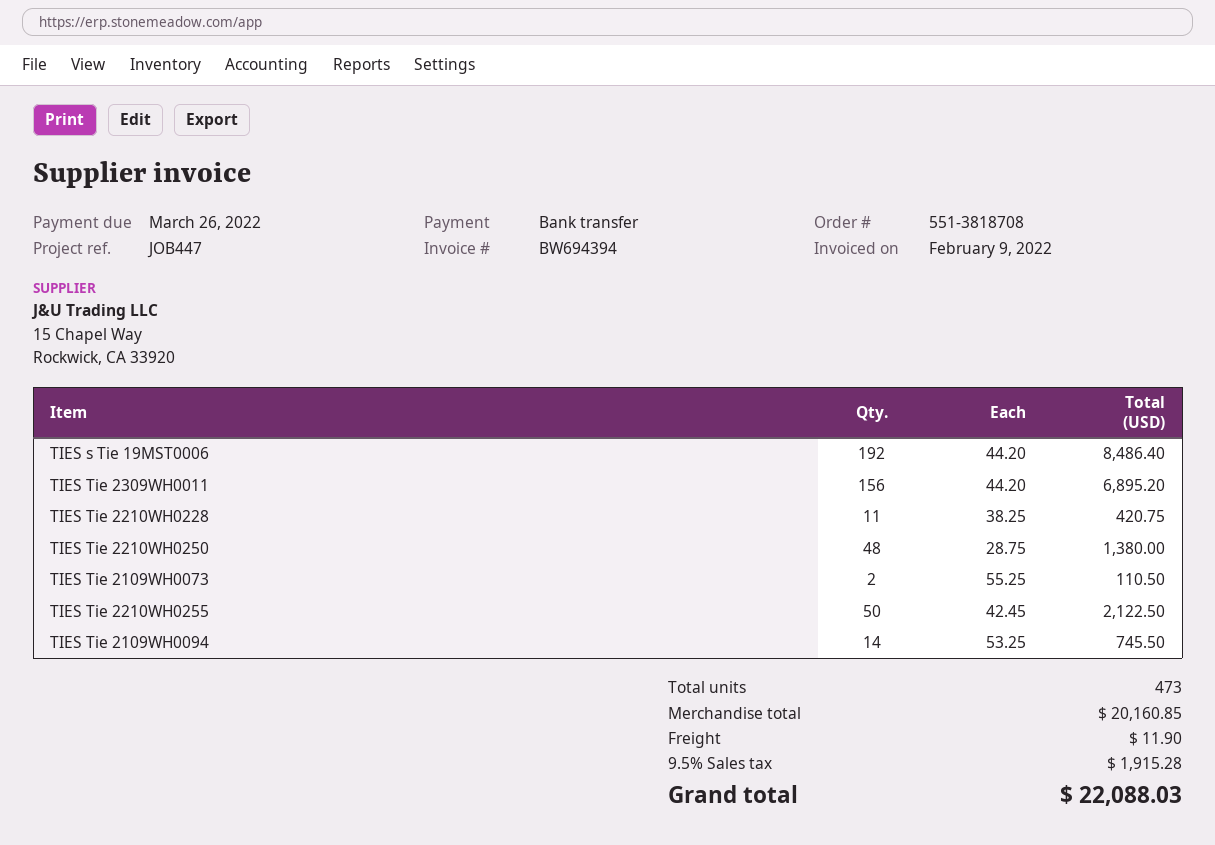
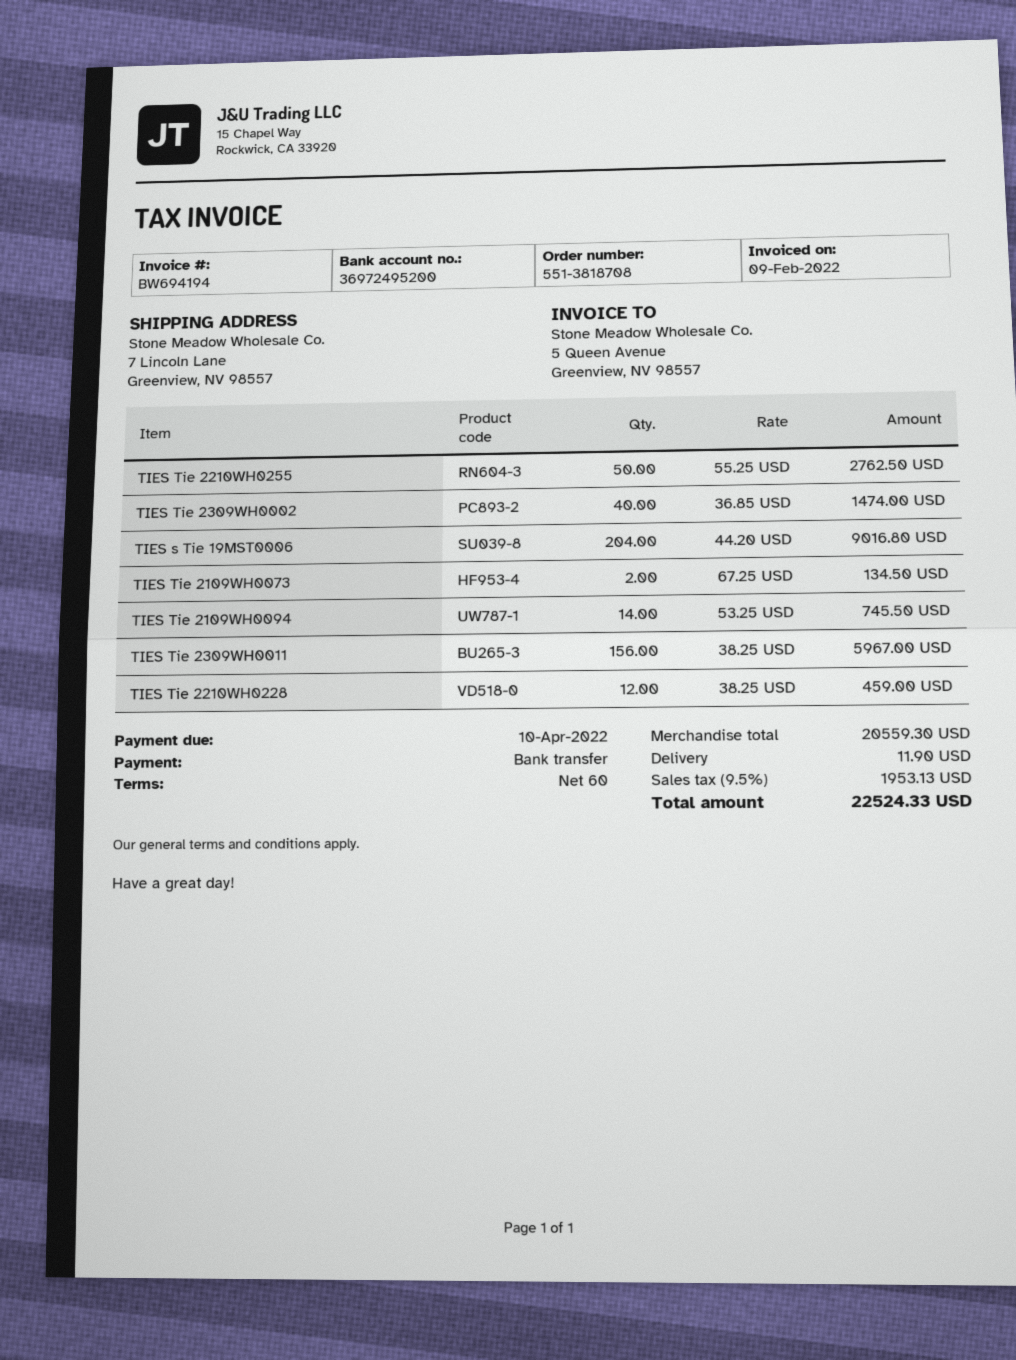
invoice number: BW694394 -> BW694194
due date: 2022-03-26 -> 2022-04-10
TIES s Tie 19MST0006: 192 x 44.20 = 8486.40 -> 204 x 44.20 = 9016.80
TIES Tie 2309WH0011: 156 x 44.20 = 6895.20 -> 156 x 38.25 = 5967.00
TIES Tie 2210WH0228: 11 x 38.25 = 420.75 -> 12 x 38.25 = 459.00
TIES Tie 2210WH0250: 48 x 28.75 = 1380.00 -> none
TIES Tie 2109WH0073: 2 x 55.25 = 110.50 -> 2 x 67.25 = 134.50
TIES Tie 2210WH0255: 50 x 42.45 = 2122.50 -> 50 x 55.25 = 2762.50
TIES Tie 2309WH0002: none -> 40 x 36.85 = 1474.00
subtotal: 20160.85 -> 20559.30
tax: 9.5% = 1915.28 -> 9.5% = 1953.13
total: 22088.03 -> 22524.33

